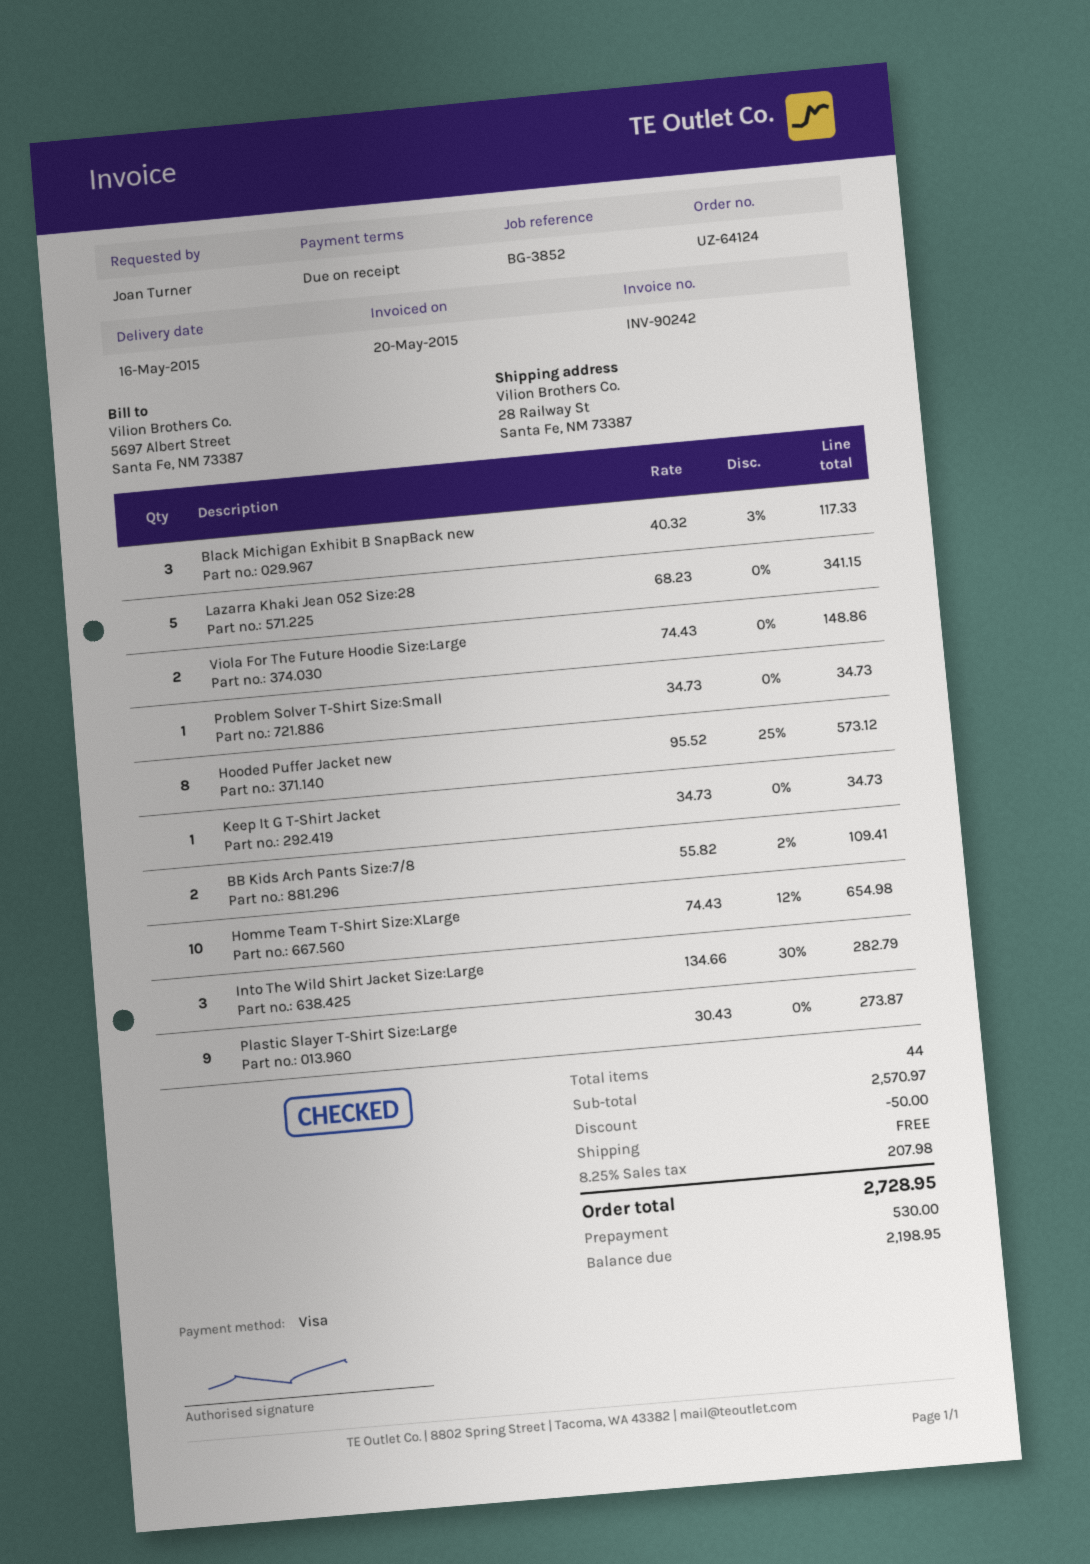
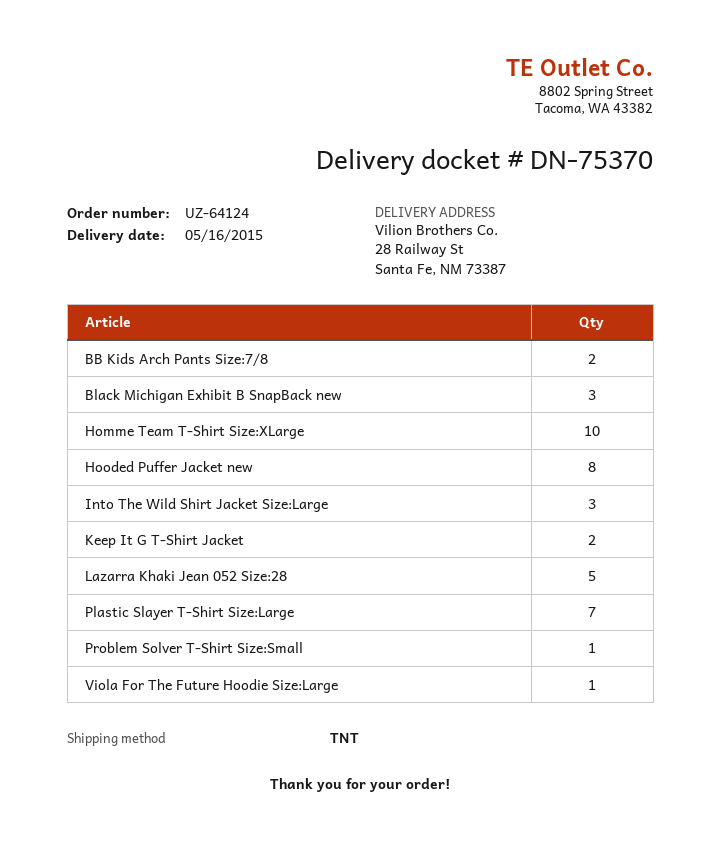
Viola For The Future Hoodie Size:Large: 2 -> 1
Keep It G T-Shirt Jacket: 1 -> 2
Plastic Slayer T-Shirt Size:Large: 9 -> 7

